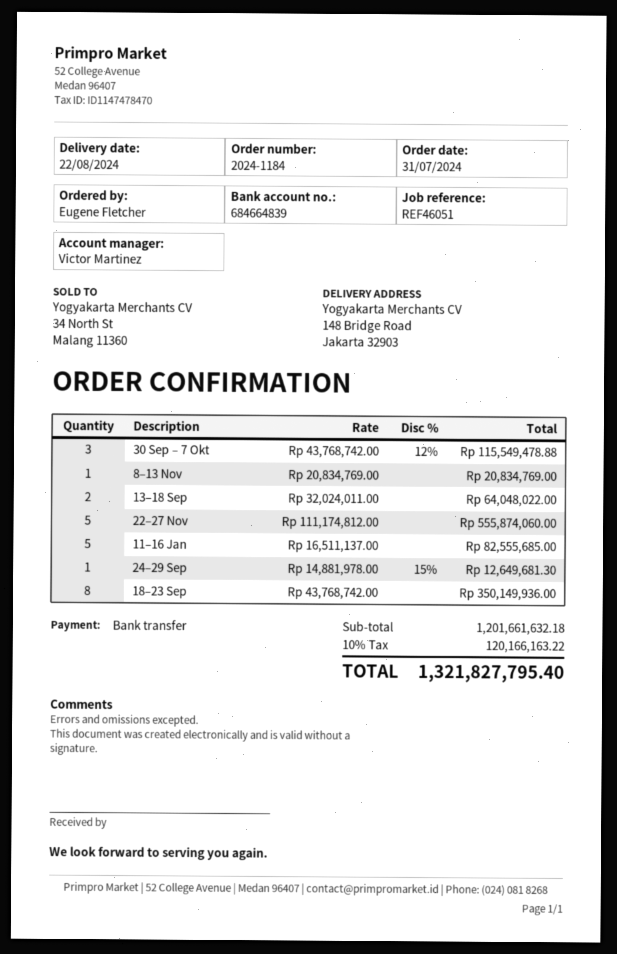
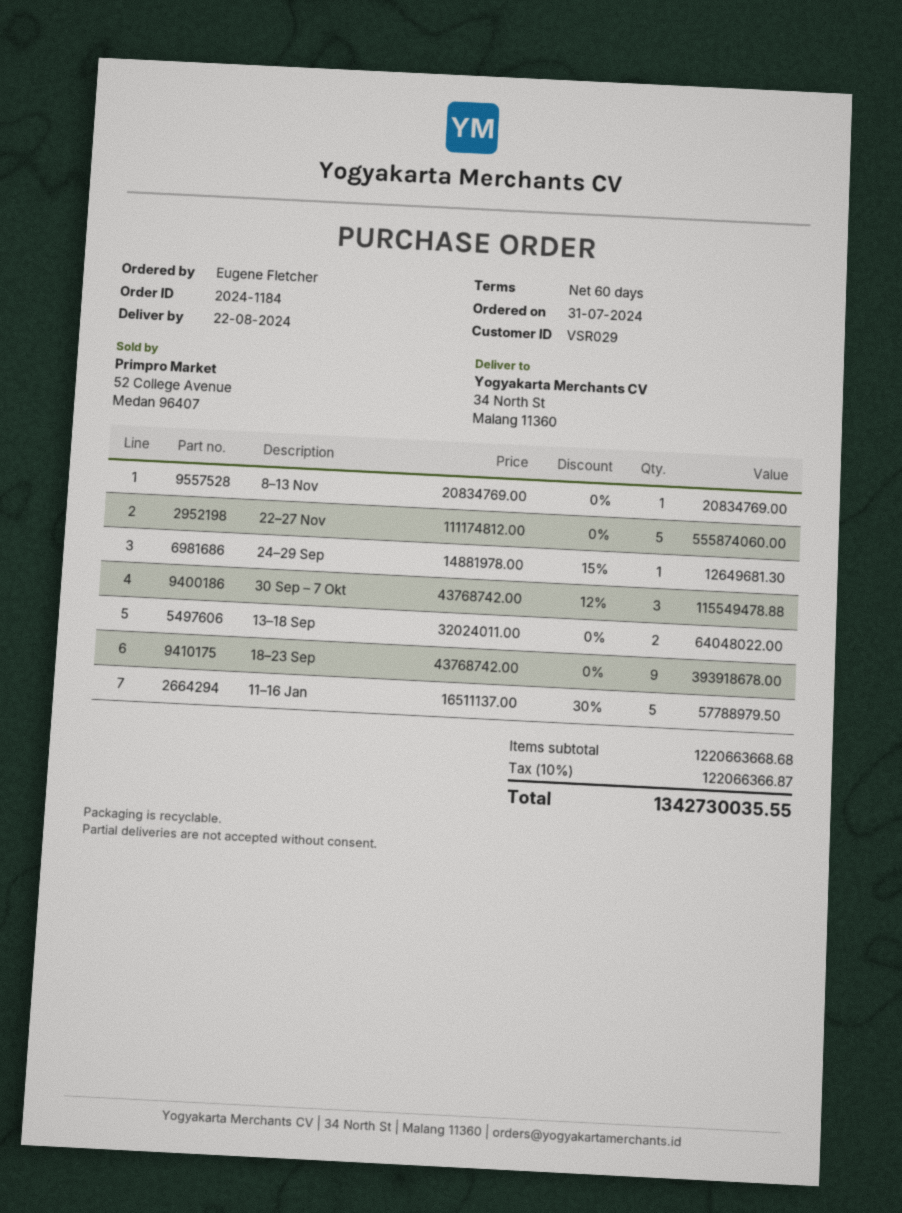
ship to: 148 Bridge Road, Jakarta 32903 -> 34 North St, Malang 11360
11–16 Jan: 5 x 16511137.00 = 82555685.00 -> 5 x 16511137.00 - 30% = 57788979.50
18–23 Sep: 8 x 43768742.00 = 350149936.00 -> 9 x 43768742.00 = 393918678.00
subtotal: 1201661632.18 -> 1220663668.68
tax: 10% = 120166163.22 -> 10% = 122066366.87
total: 1321827795.40 -> 1342730035.55

